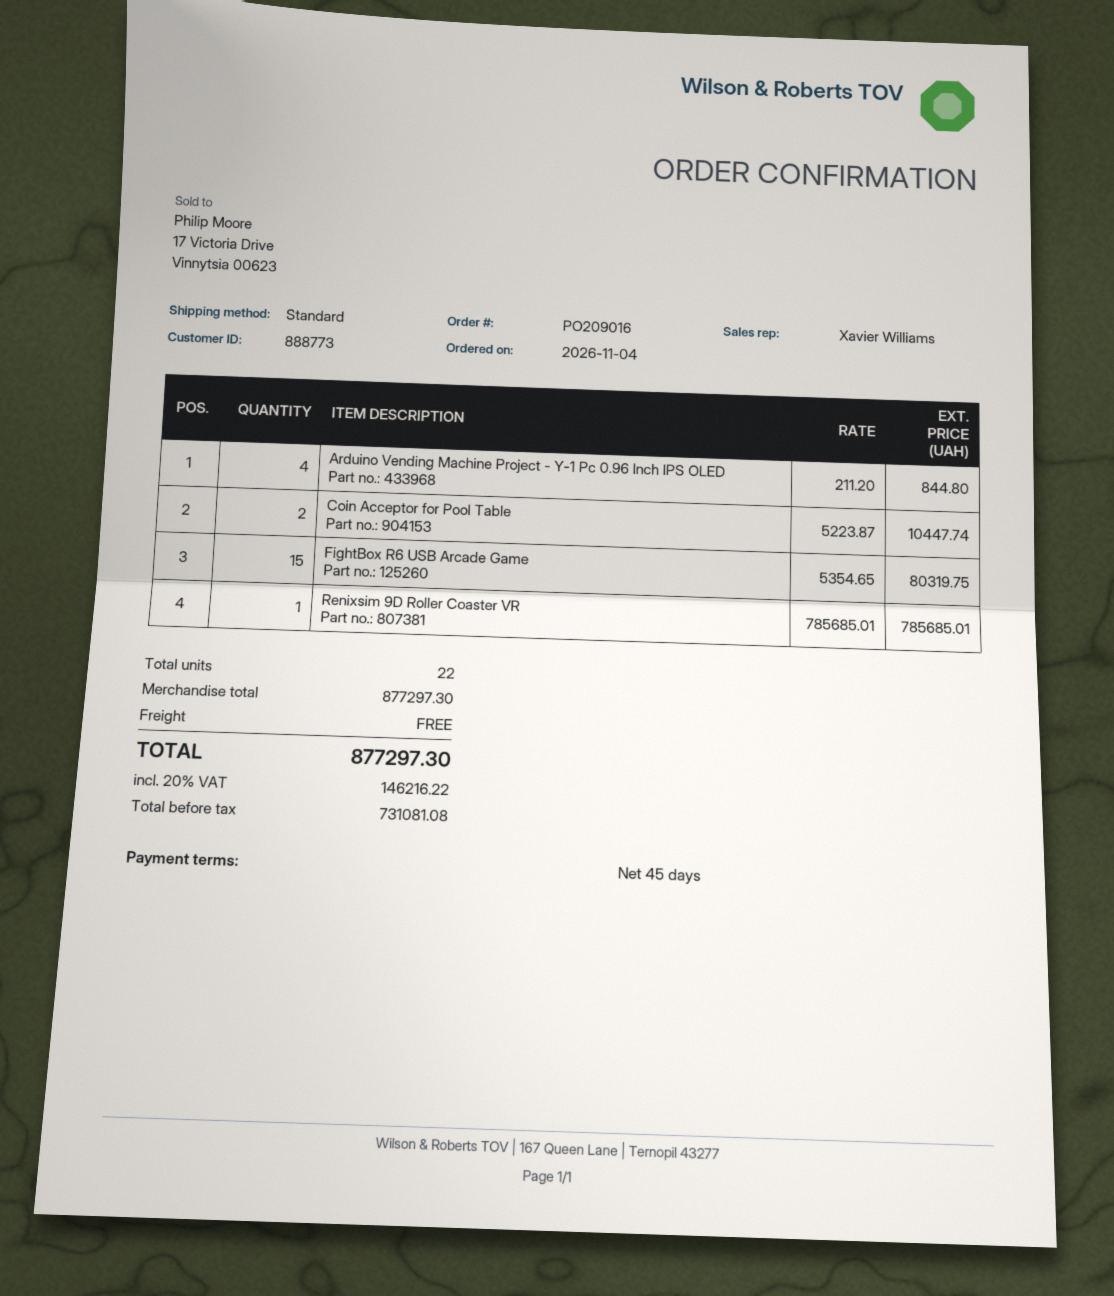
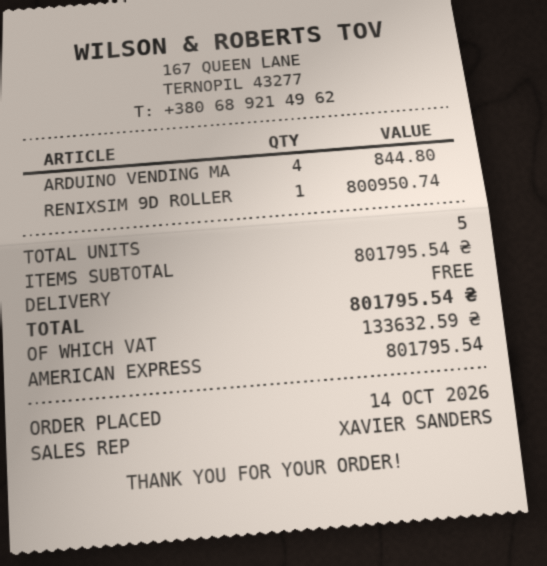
order date: 2026-11-04 -> 2026-10-14
sales rep: Xavier Williams -> XAVIER SANDERS
Coin Acceptor for Pool Table: 2 for 10447.74 -> none
FightBox R6 USB Arcade Game: 15 for 80319.75 -> none
Renixsim 9D Roller Coaster VR: 1 for 785685.01 -> 1 for 800950.74
total quantity: 22 -> 5
subtotal: 877297.30 -> 801795.54
tax: 146216.22 -> 133632.59
total: 877297.30 -> 801795.54

